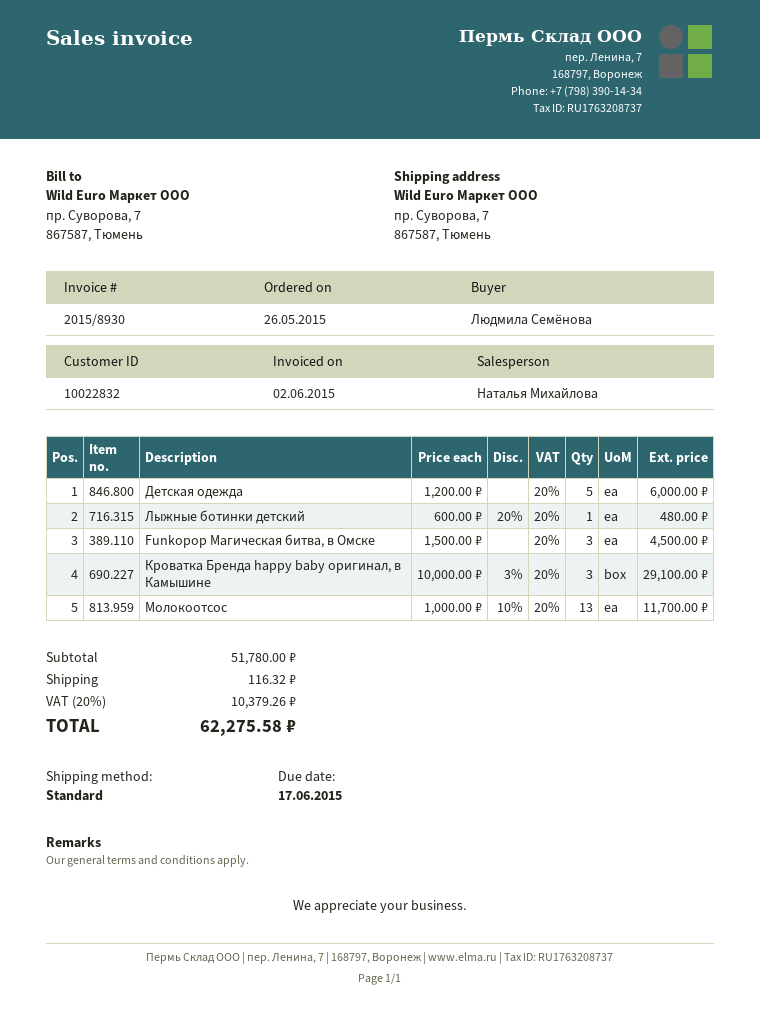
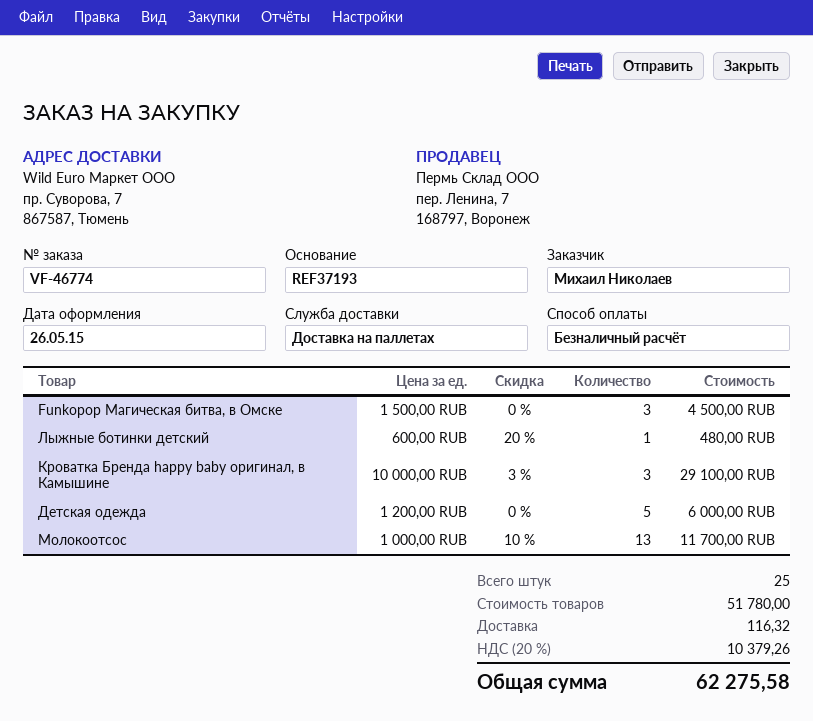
ordered by: Людмила Семёнова -> Михаил Николаев
shipping method: standard -> pallet freight

